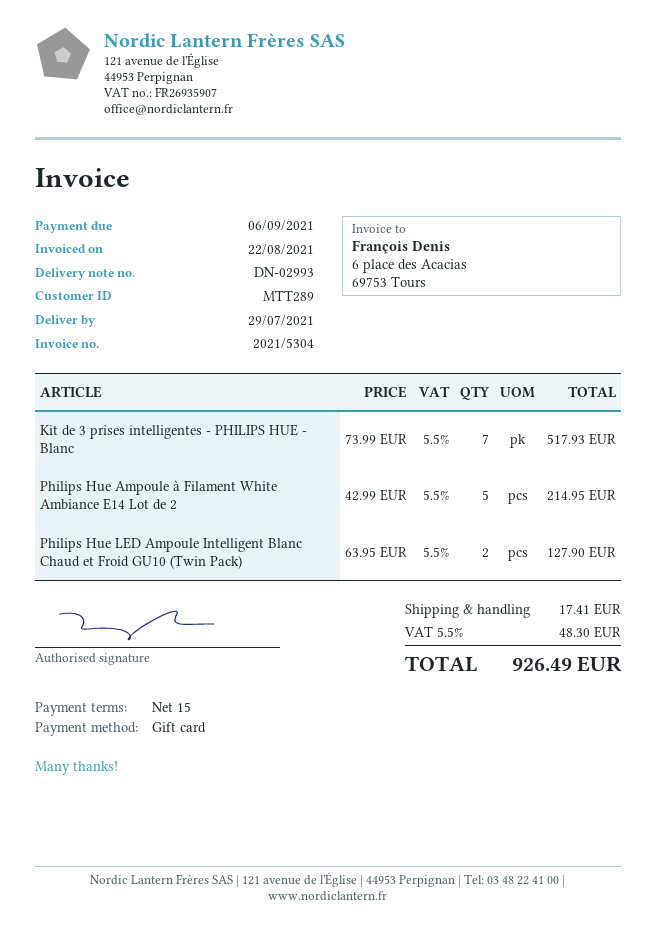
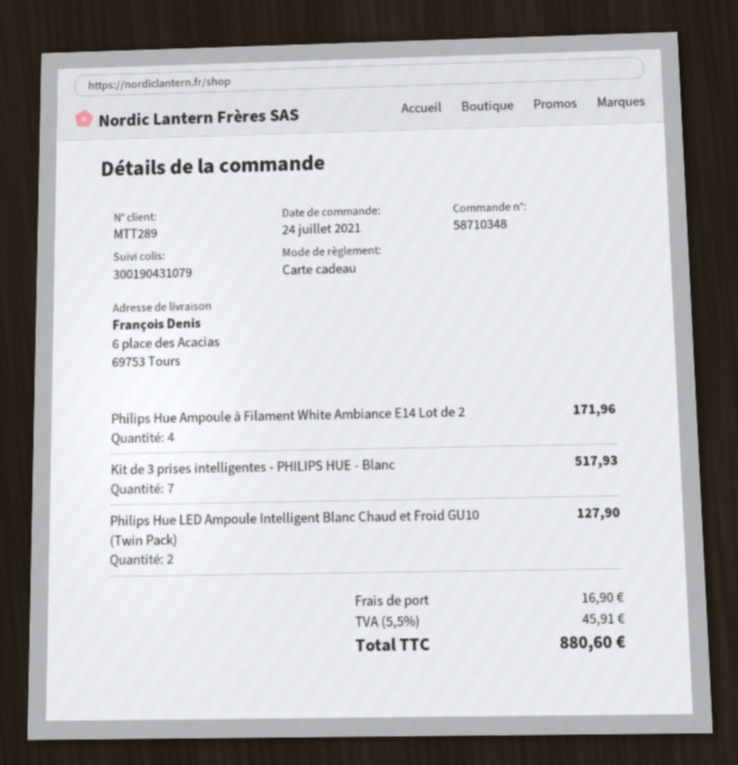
Philips Hue Ampoule à Filament White Ambiance E14 Lot de 2: 5 for 214.95 -> 4 for 171.96
shipping: 17.41 -> 16.90
tax: 5.5% = 48.30 -> 5.5% = 45.91
total: 926.49 -> 880.60

